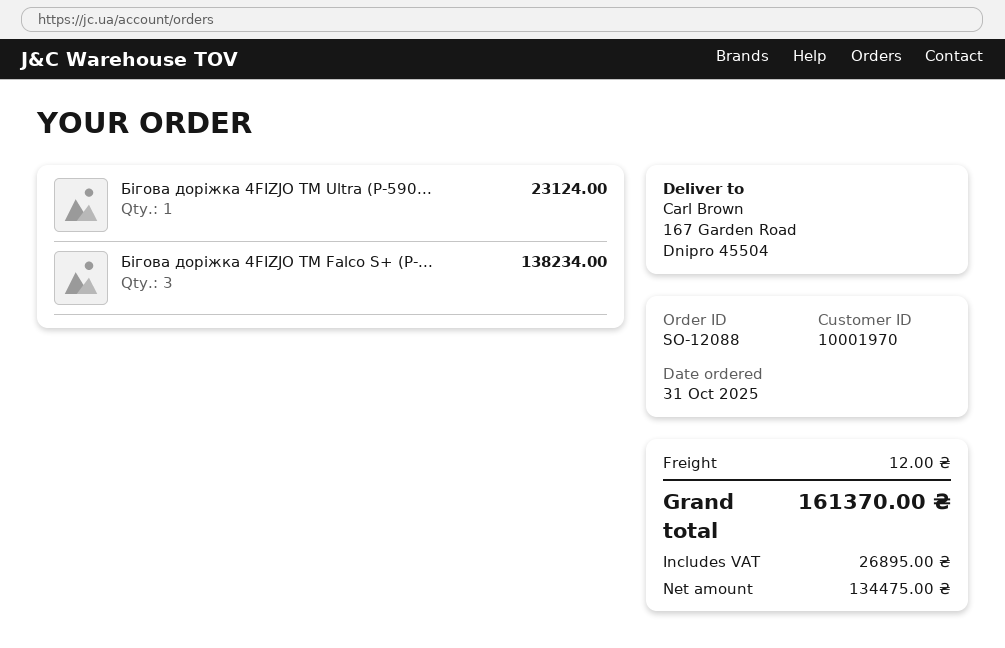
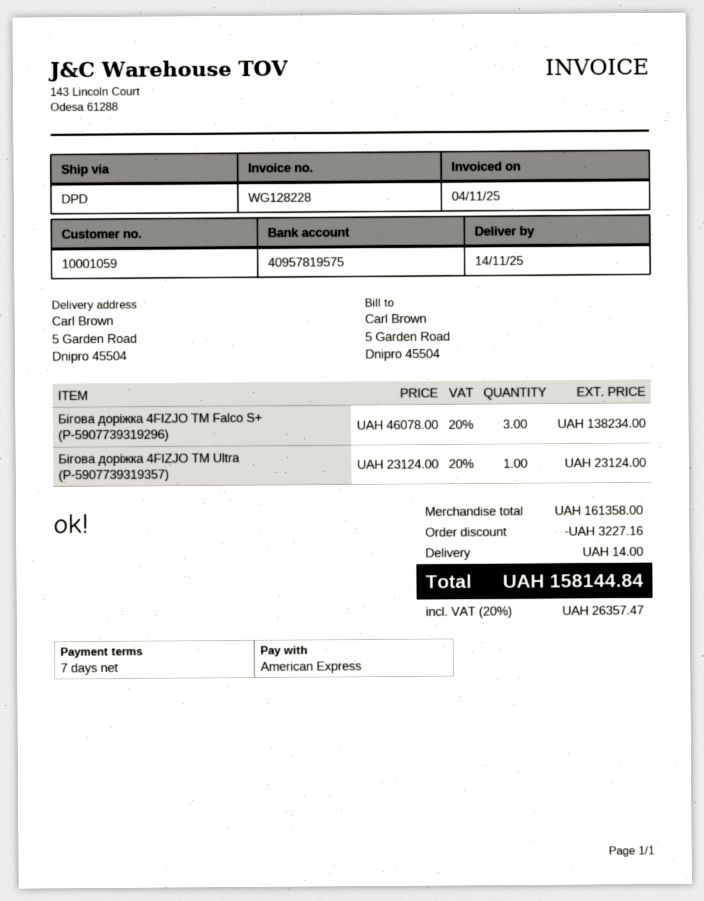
customer number: 10001970 -> 10001059
ship to: 167 Garden Road, Dnipro 45504 -> 5 Garden Road, Dnipro 45504
discount: none -> 3227.16
shipping: 12.00 -> 14.00
tax: 26895.00 -> 26357.47
total: 161370.00 -> 158144.84

